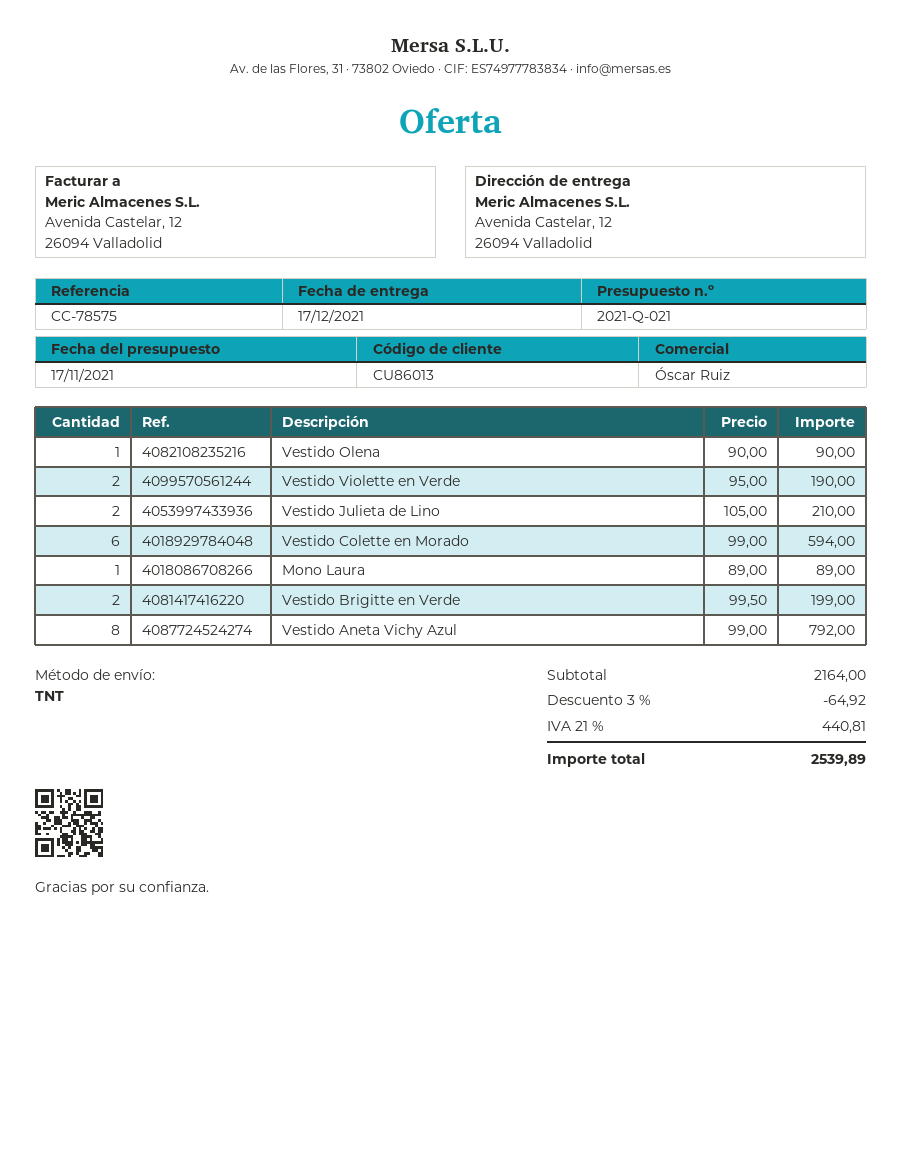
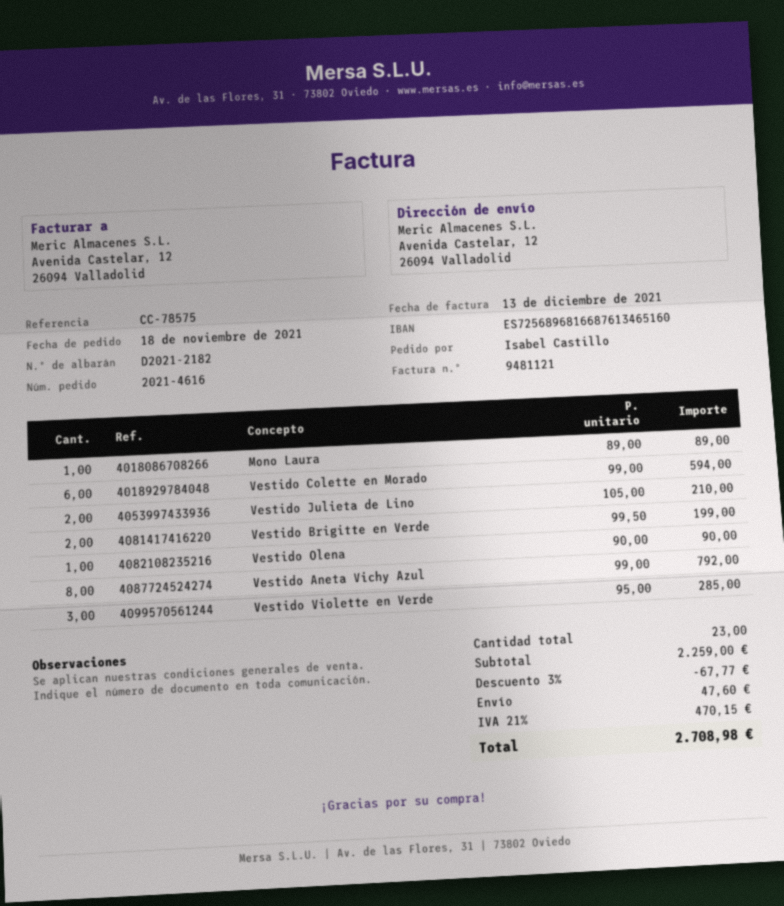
Vestido Violette en Verde: 2 x 95.00 = 190.00 -> 3 x 95.00 = 285.00
subtotal: 2164.00 -> 2259.00
discount: 3% = 64.92 -> 3% = 67.77
shipping: none -> 47.60
tax: 21% = 440.81 -> 21% = 470.15
total: 2539.89 -> 2708.98

